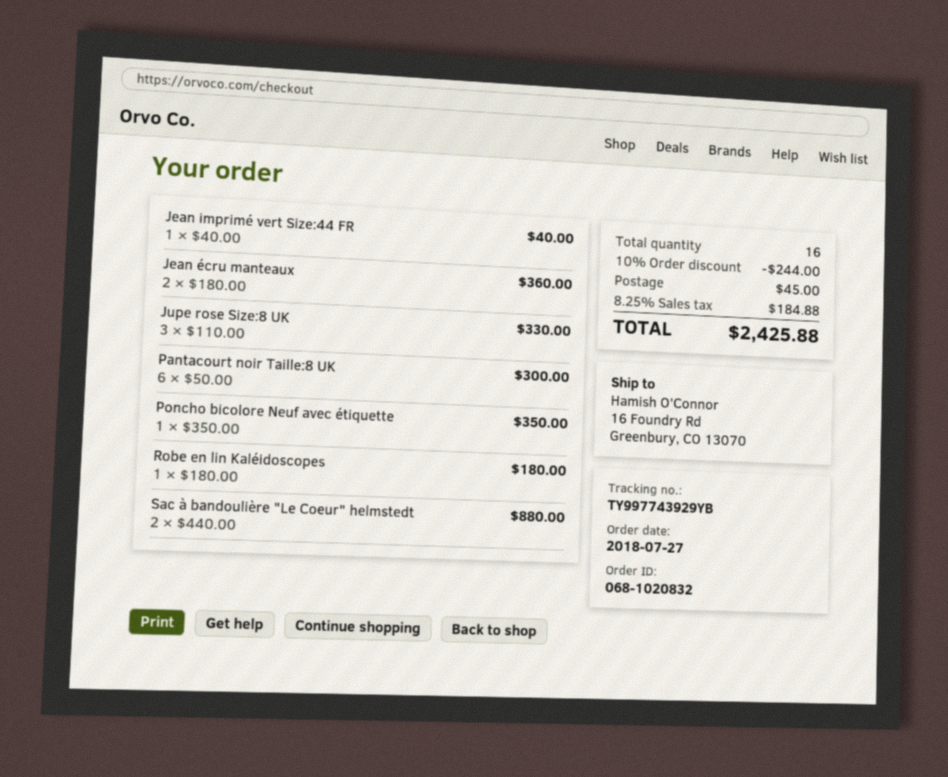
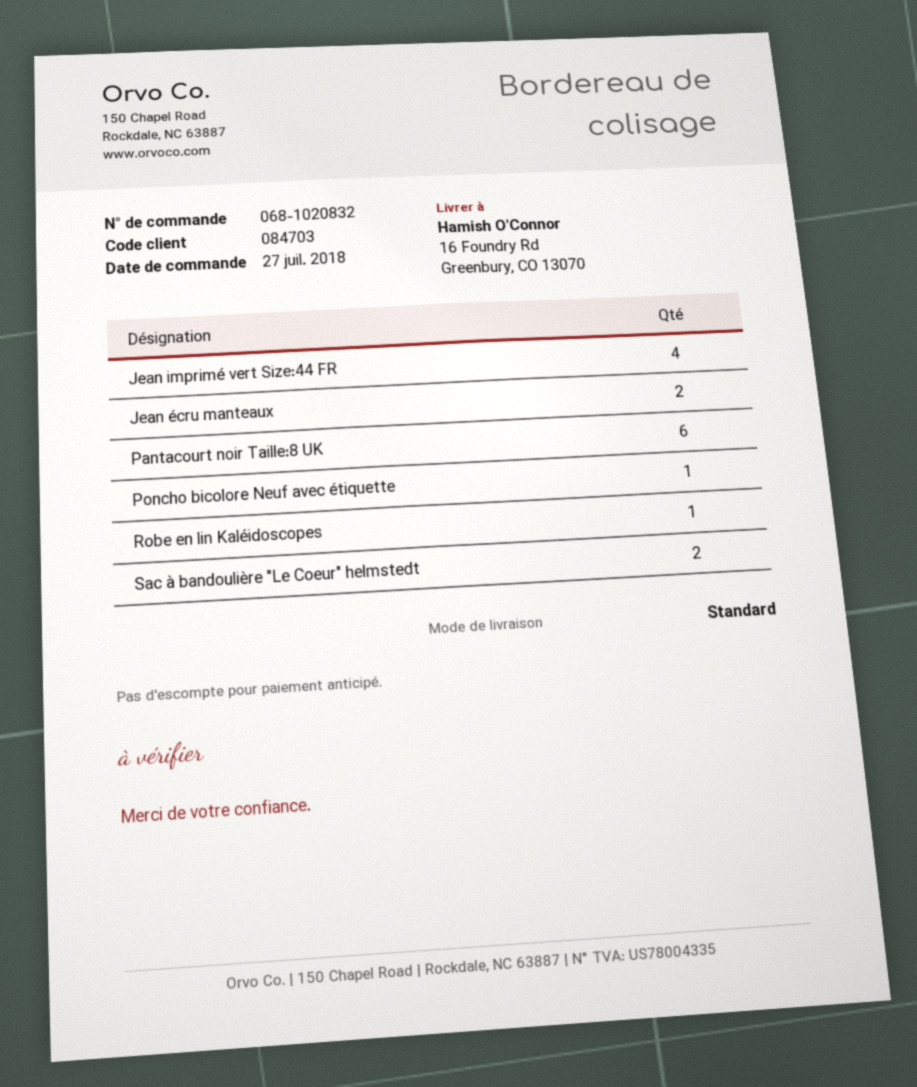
Jean imprimé vert Size:44 FR: 1 -> 4
Jupe rose Size:8 UK: 3 -> none

